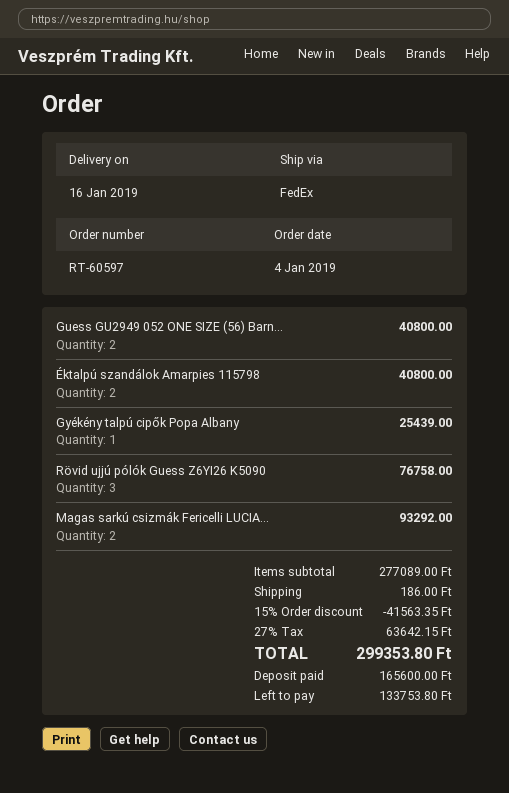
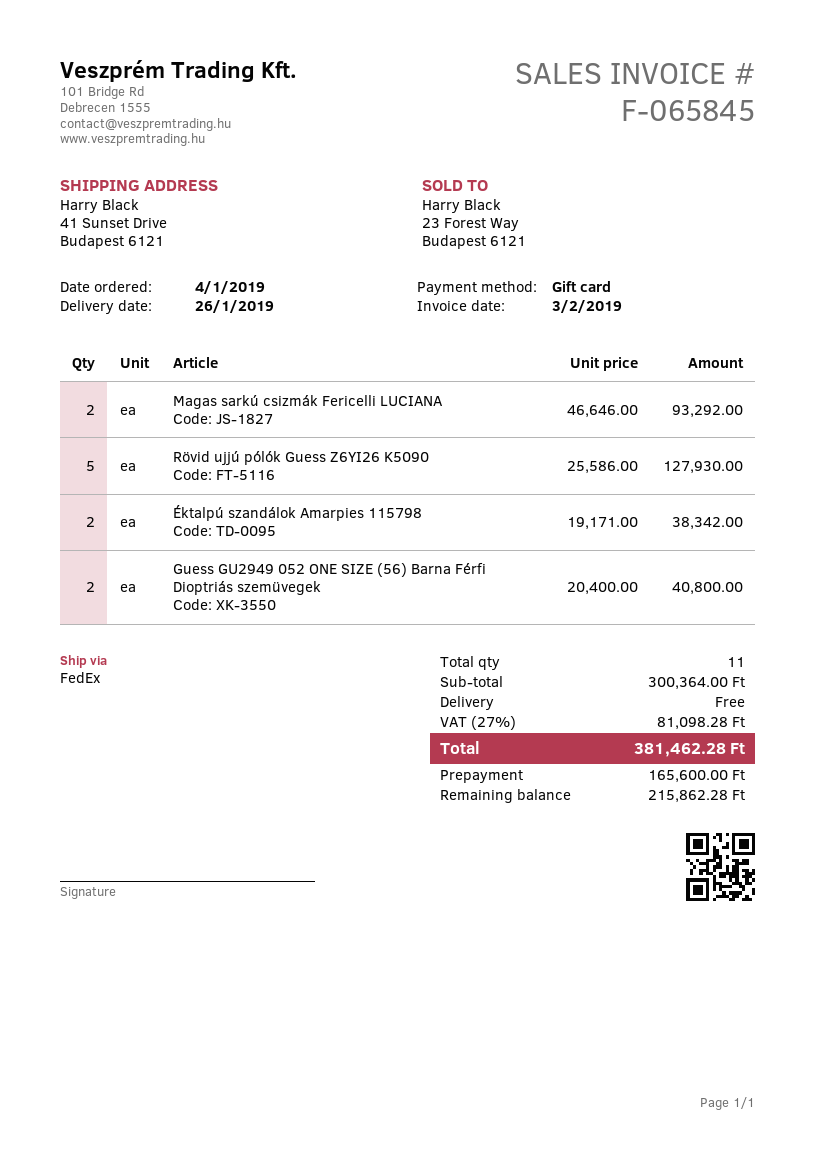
delivery date: 2019-01-16 -> 2019-01-26
Éktalpú szandálok Amarpies 115798: 2 for 40800.00 -> 2 for 38342.00
Gyékény talpú cipők Popa Albany: 1 for 25439.00 -> none
Rövid ujjú pólók Guess Z6YI26 K5090: 3 for 76758.00 -> 5 for 127930.00
subtotal: 277089.00 -> 300364.00
discount: 15% = 41563.35 -> none
shipping: 186.00 -> 0.00
tax: 27% = 63642.15 -> 27% = 81098.28
total: 299353.80 -> 381462.28
balance: 133753.80 -> 215862.28

